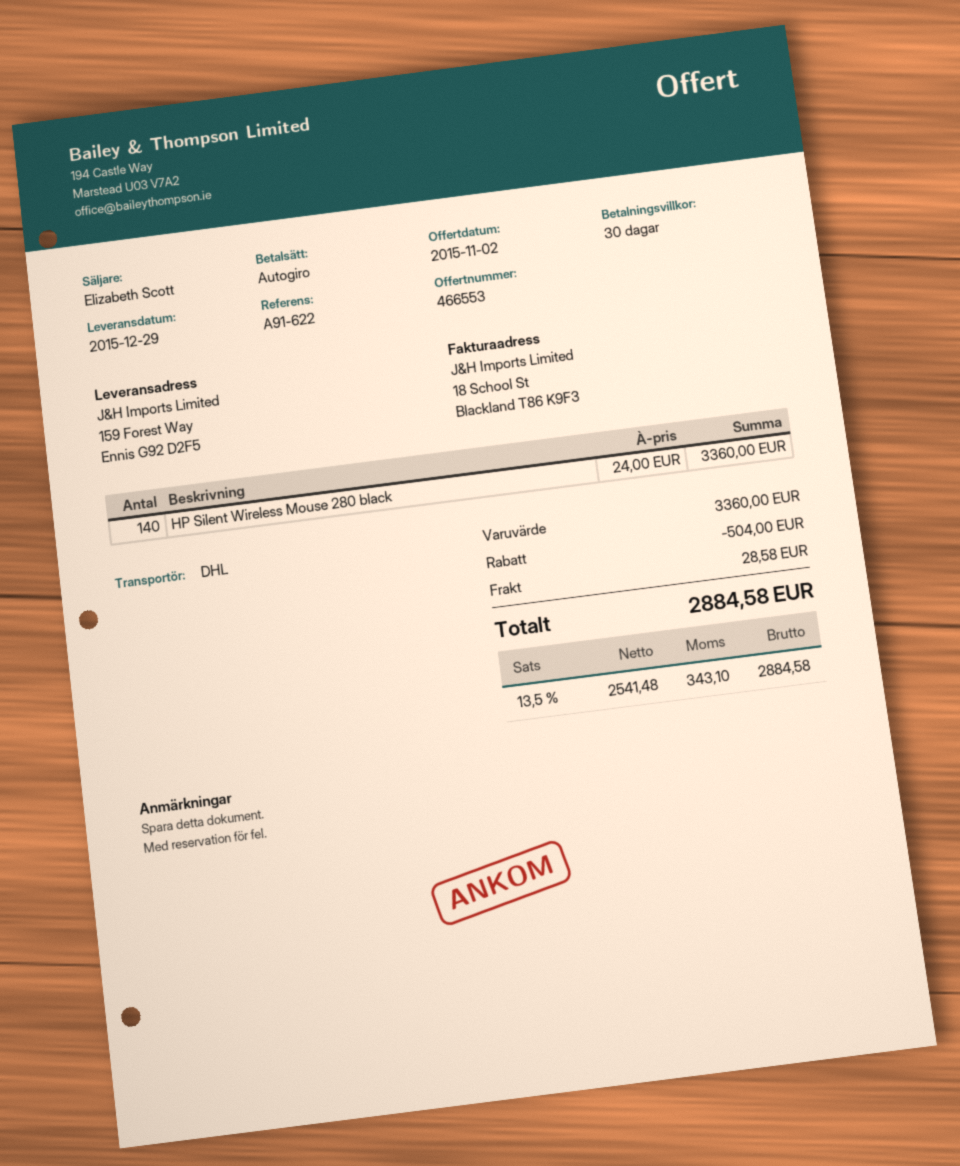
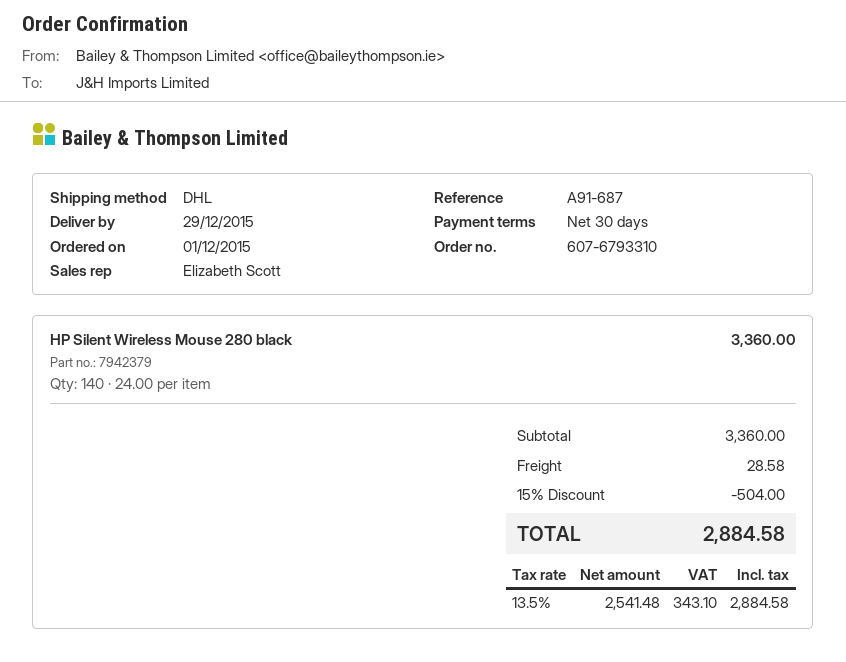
reference: A91-622 -> A91-687

